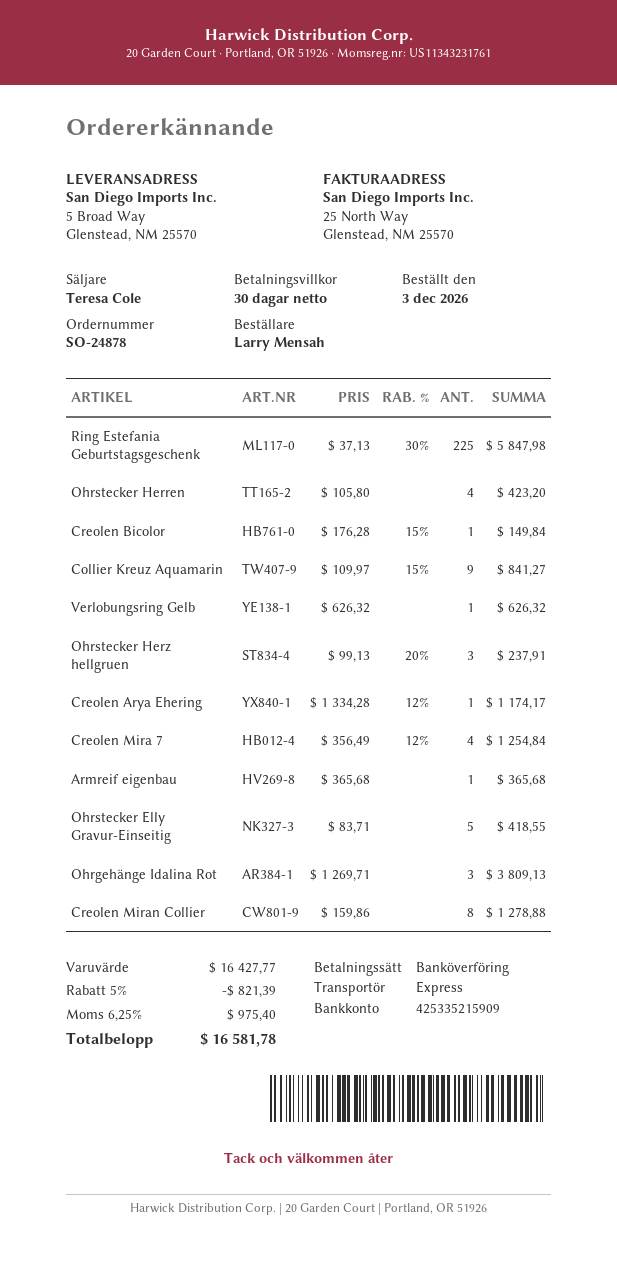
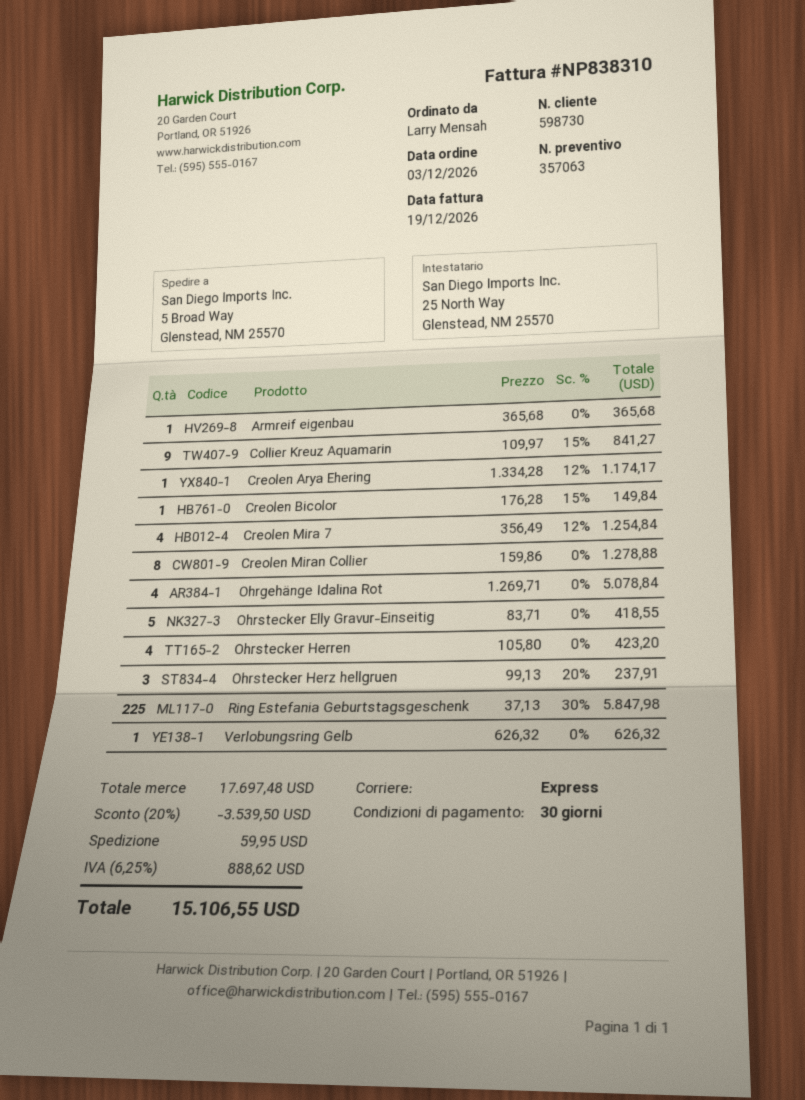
Ohrgehänge Idalina Rot: 3 x 1269.71 = 3809.13 -> 4 x 1269.71 = 5078.84
subtotal: 16427.77 -> 17697.48
discount: 5% = 821.39 -> 20% = 3539.50
shipping: none -> 59.95
tax: 6.25% = 975.40 -> 6.25% = 888.62
total: 16581.78 -> 15106.55

